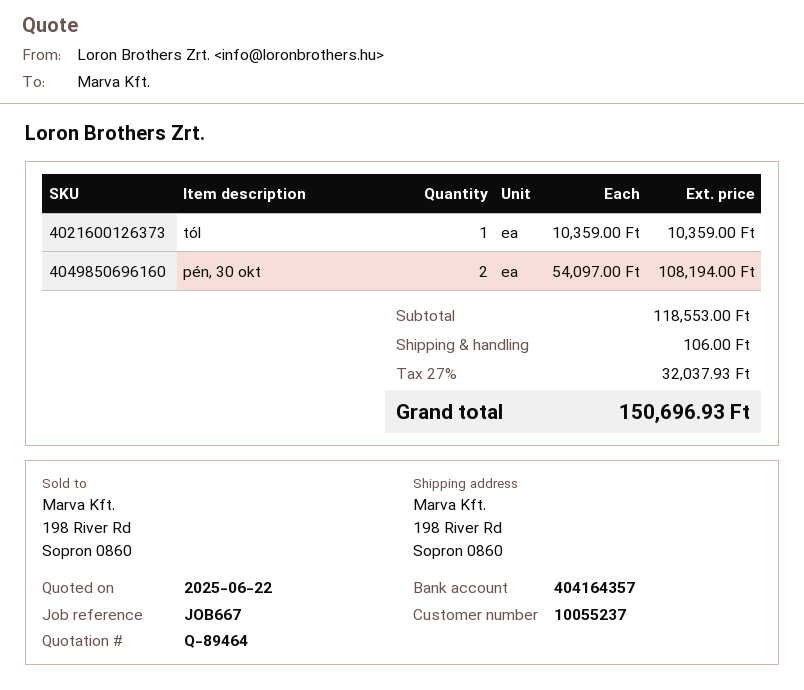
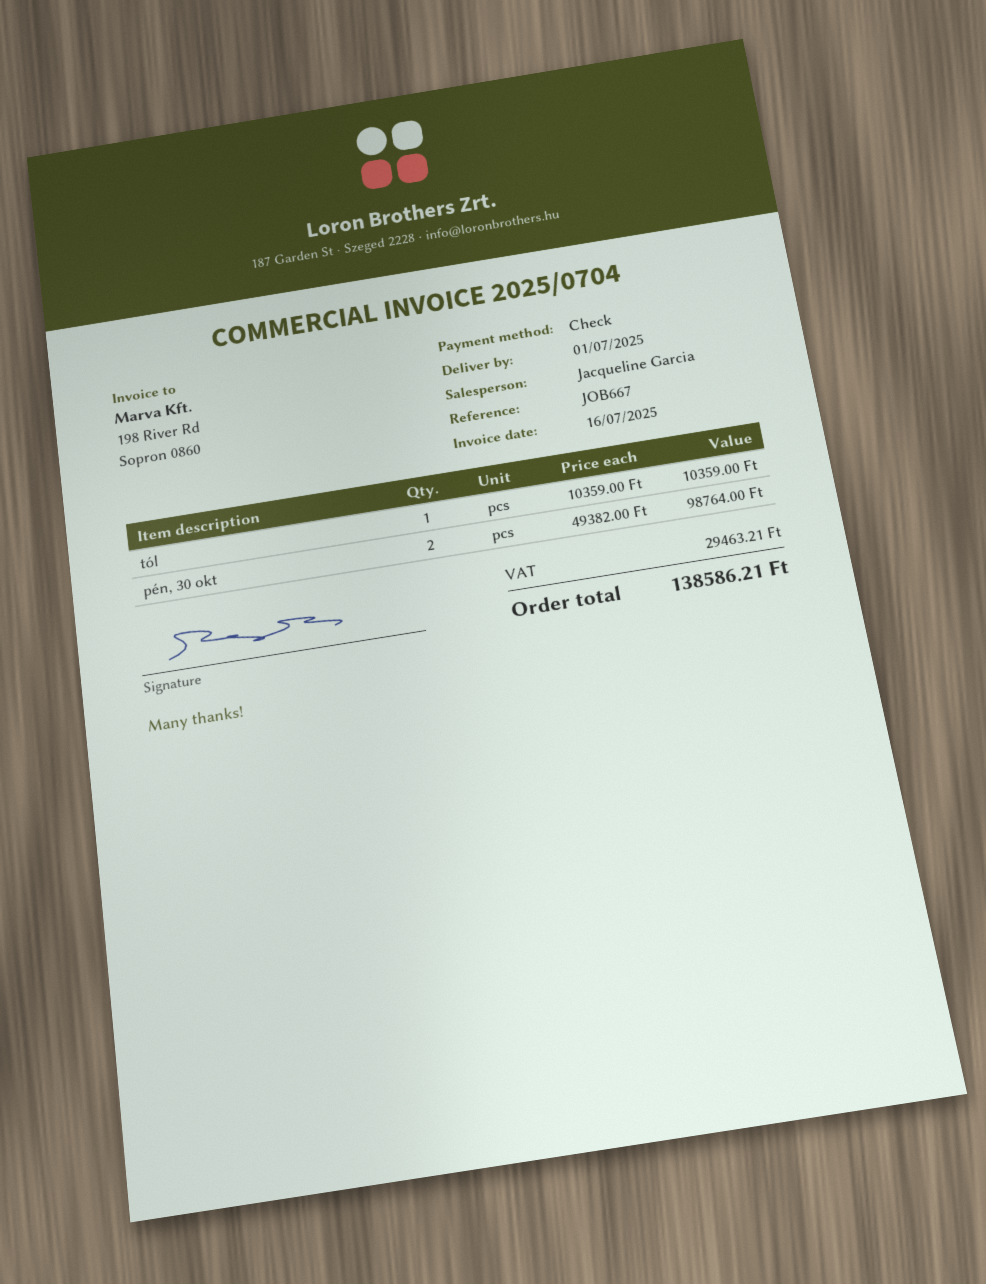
pén, 30 okt: 2 x 54097.00 = 108194.00 -> 2 x 49382.00 = 98764.00
shipping: 106.00 -> none
tax: 32037.93 -> 29463.21
total: 150696.93 -> 138586.21

